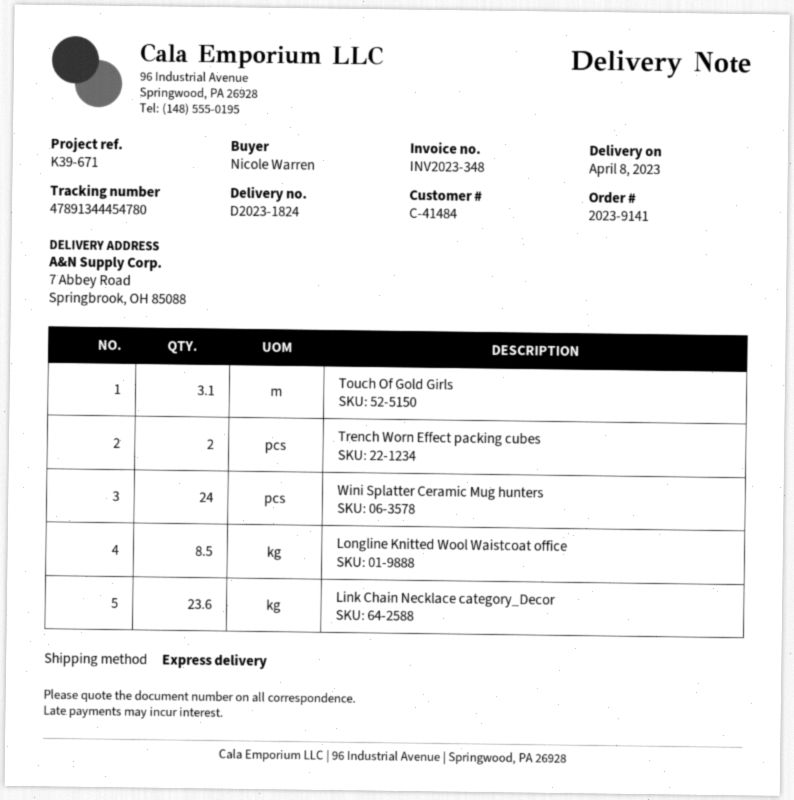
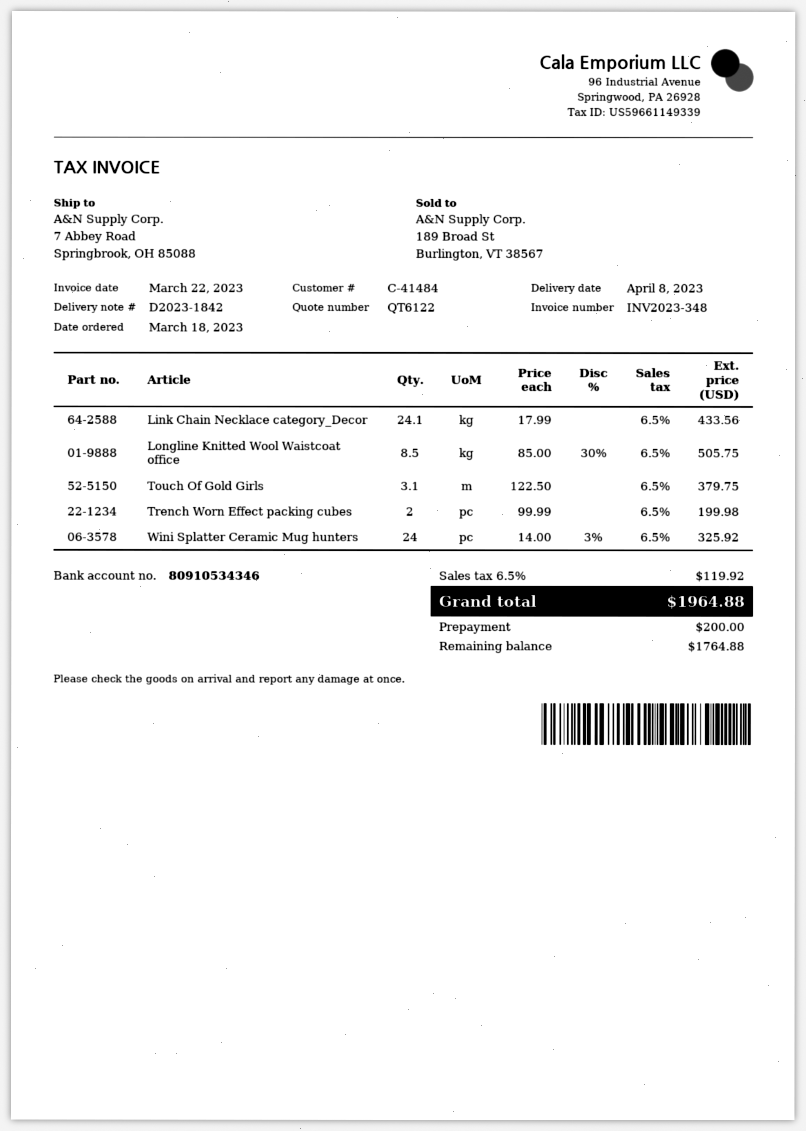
delivery note number: D2023-1824 -> D2023-1842
Link Chain Necklace category_Decor: 23.6 -> 24.1

